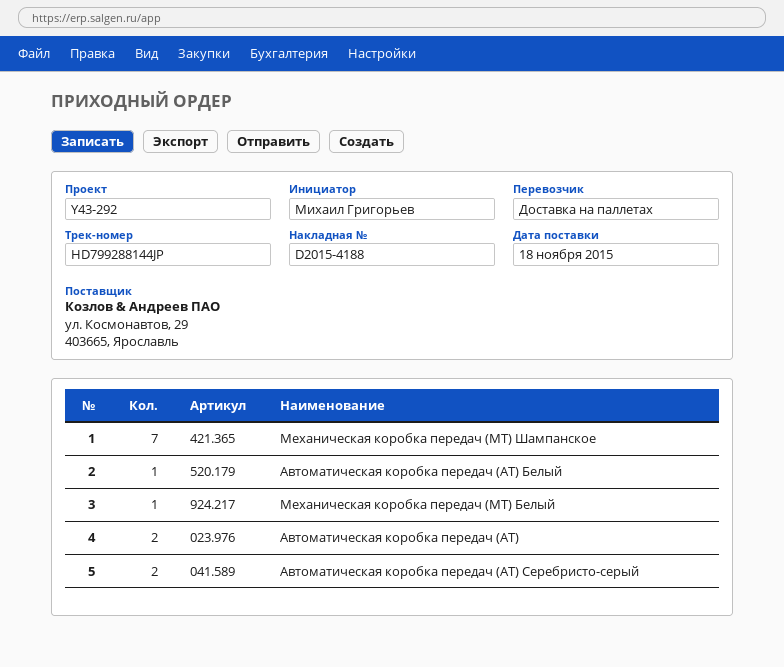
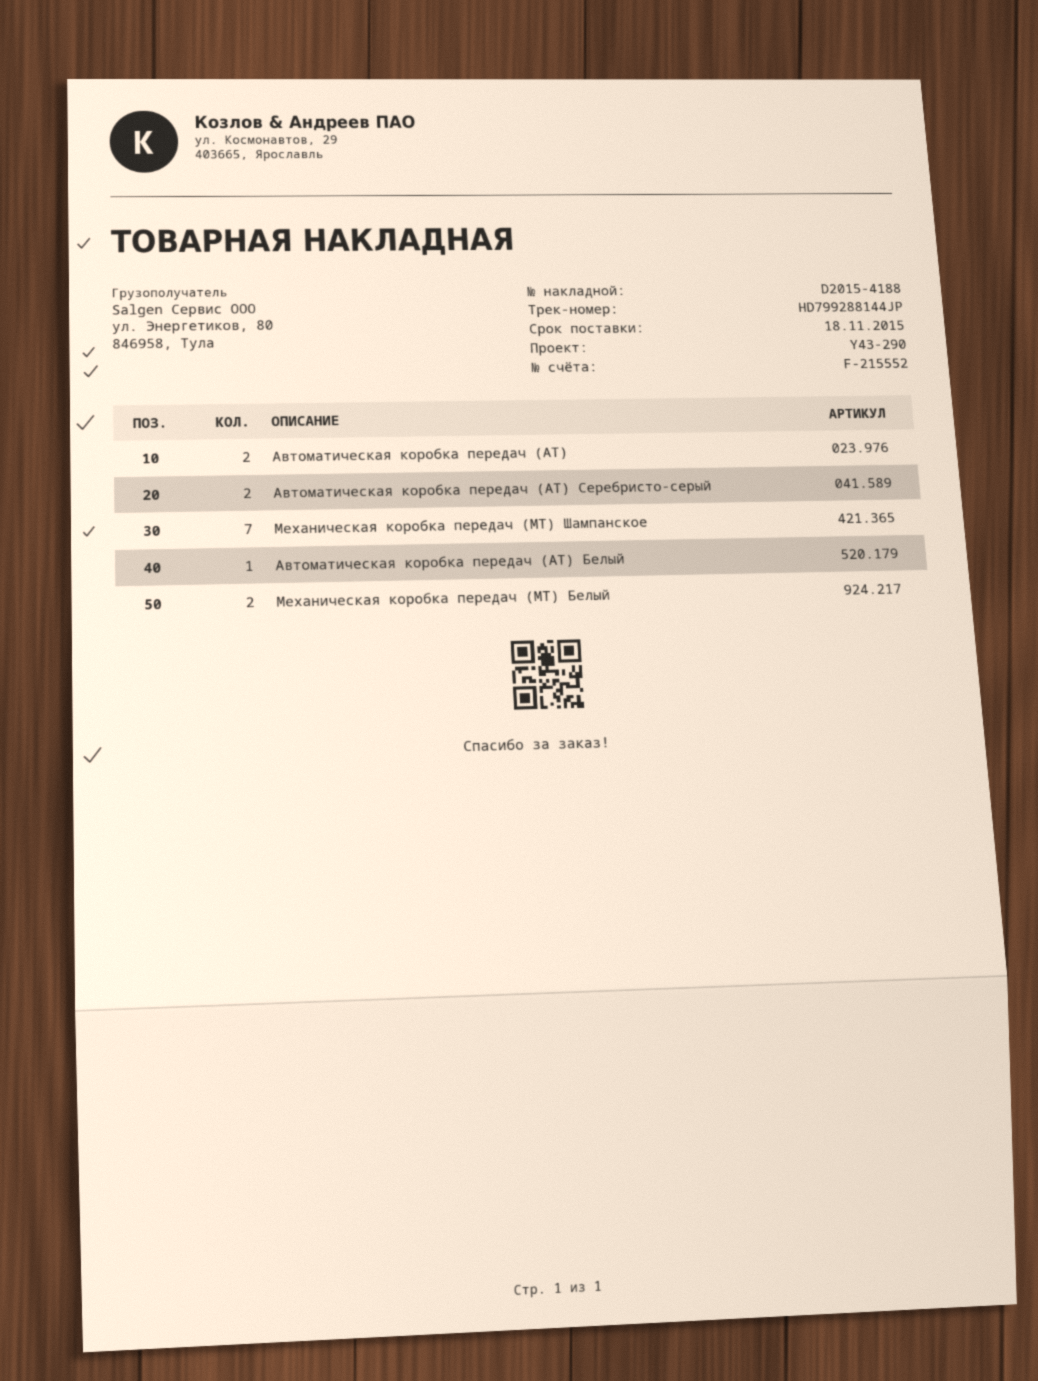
reference: Y43-292 -> Y43-290
Механическая коробка передач (МТ) Белый: 1 -> 2

